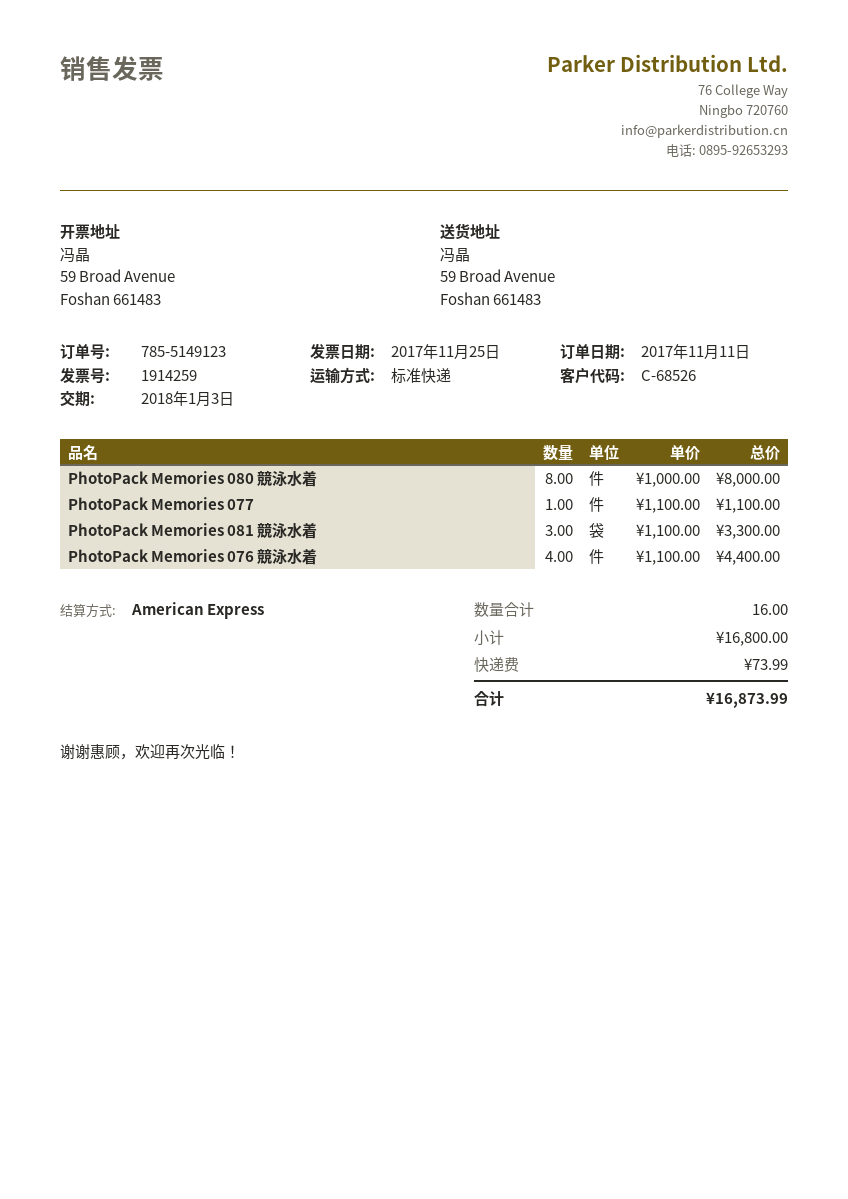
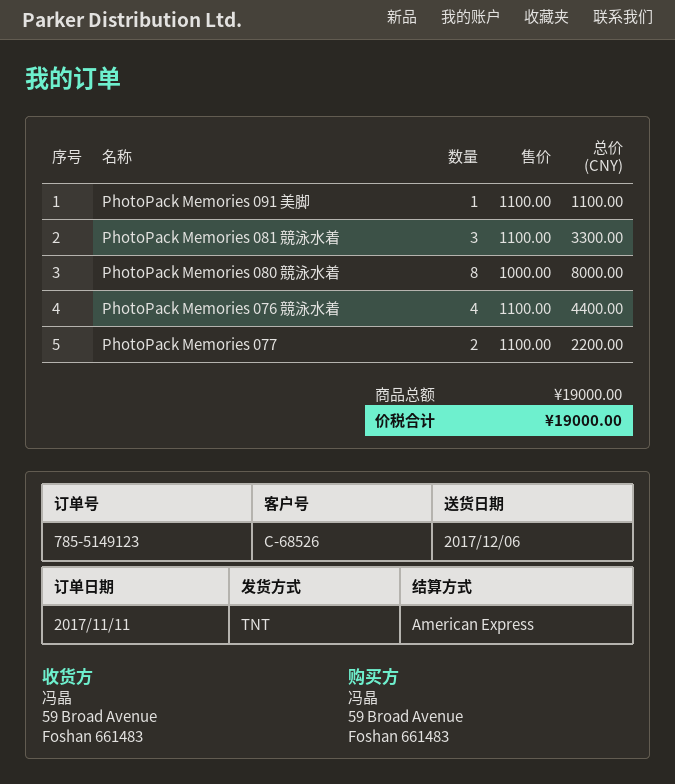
delivery date: 2018-01-03 -> 2017-12-06
shipping method: standard -> TNT
PhotoPack Memories 077: 1 x 1100.00 = 1100.00 -> 2 x 1100.00 = 2200.00
PhotoPack Memories 091 美脚: none -> 1 x 1100.00 = 1100.00
subtotal: 16800.00 -> 19000.00
shipping: 73.99 -> none
total: 16873.99 -> 19000.00

